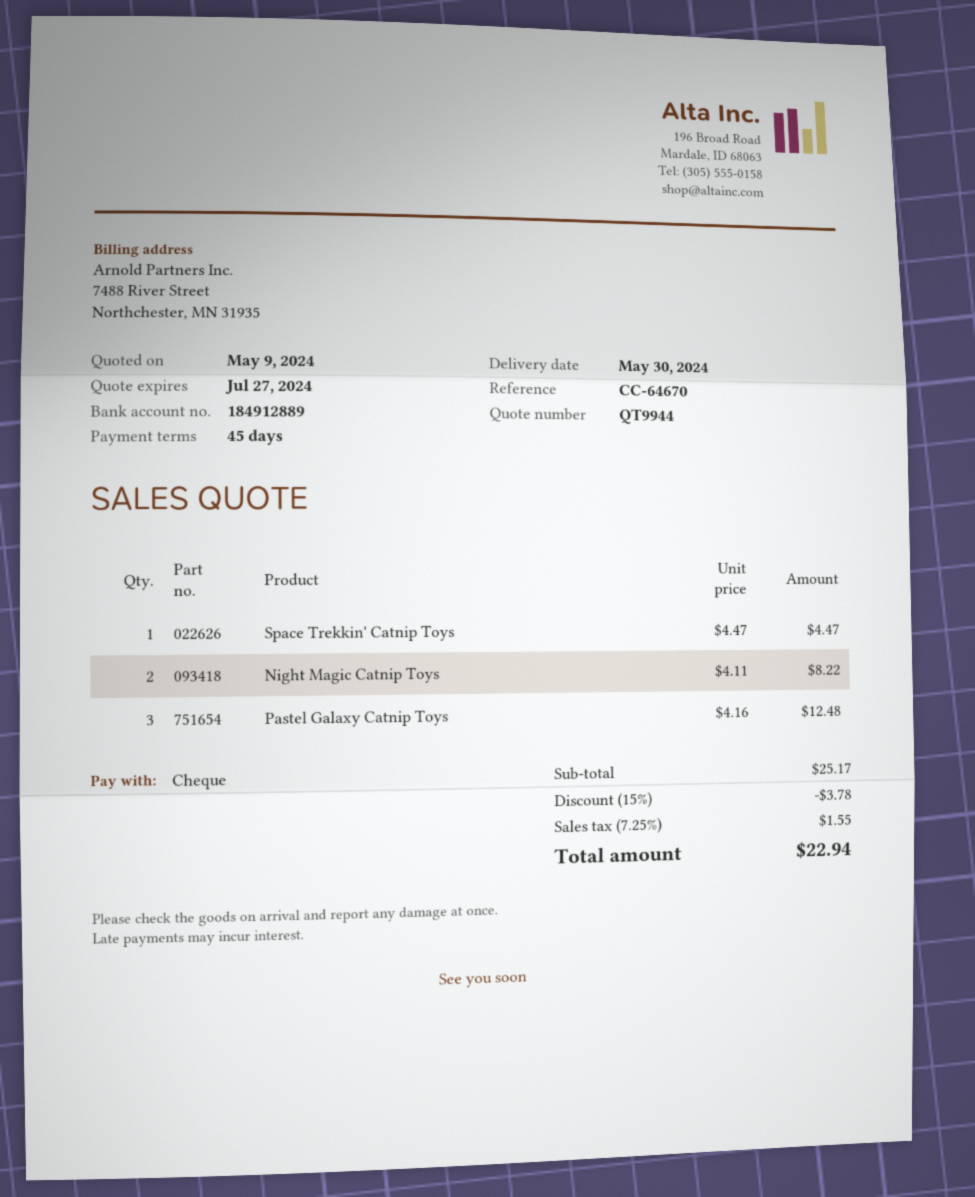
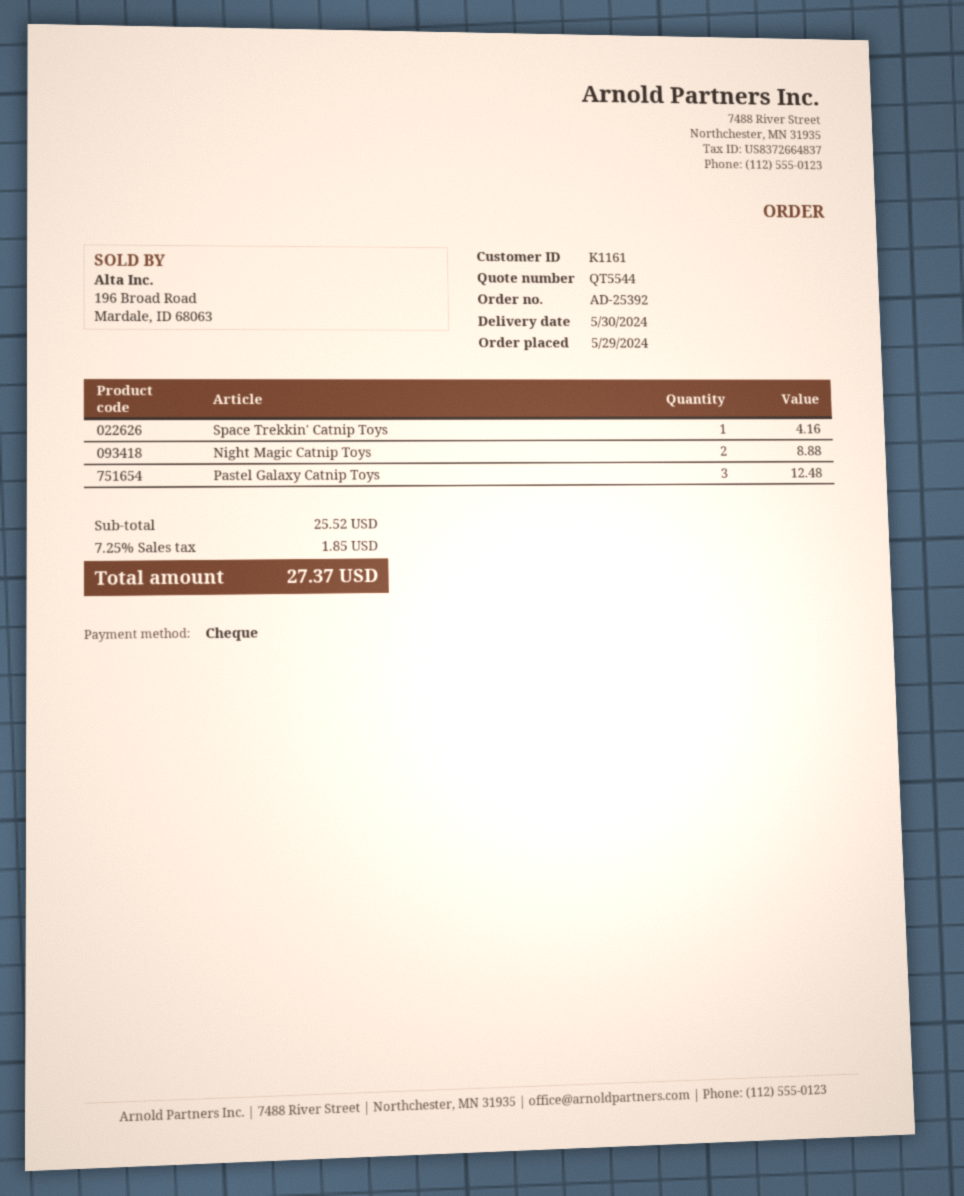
quote number: QT9944 -> QT5544
Space Trekkin' Catnip Toys: 1 for 4.47 -> 1 for 4.16
Night Magic Catnip Toys: 2 for 8.22 -> 2 for 8.88
subtotal: 25.17 -> 25.52
discount: 15% = 3.78 -> none
tax: 7.25% = 1.55 -> 7.25% = 1.85
total: 22.94 -> 27.37

